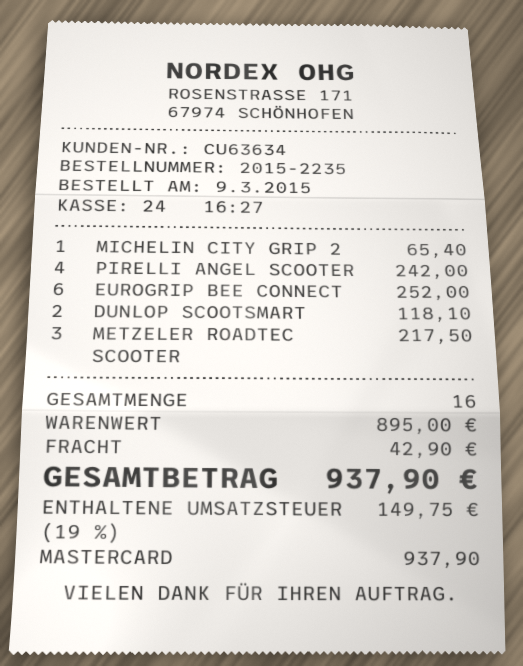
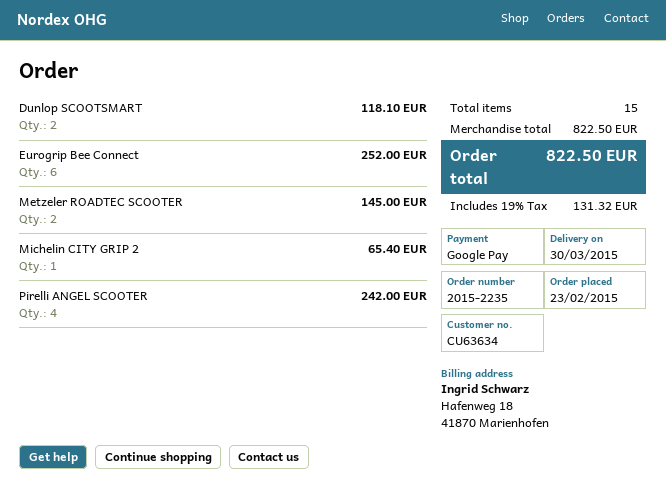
order date: 2015-03-09 -> 2015-02-23
payment method: Mastercard -> Google Pay
METZELER ROADTEC SCOOTER: 3 for 217.50 -> 2 for 145.00
total quantity: 16 -> 15
subtotal: 895.00 -> 822.50
shipping: 42.90 -> none
tax: 19% = 149.75 -> 19% = 131.32
total: 937.90 -> 822.50

